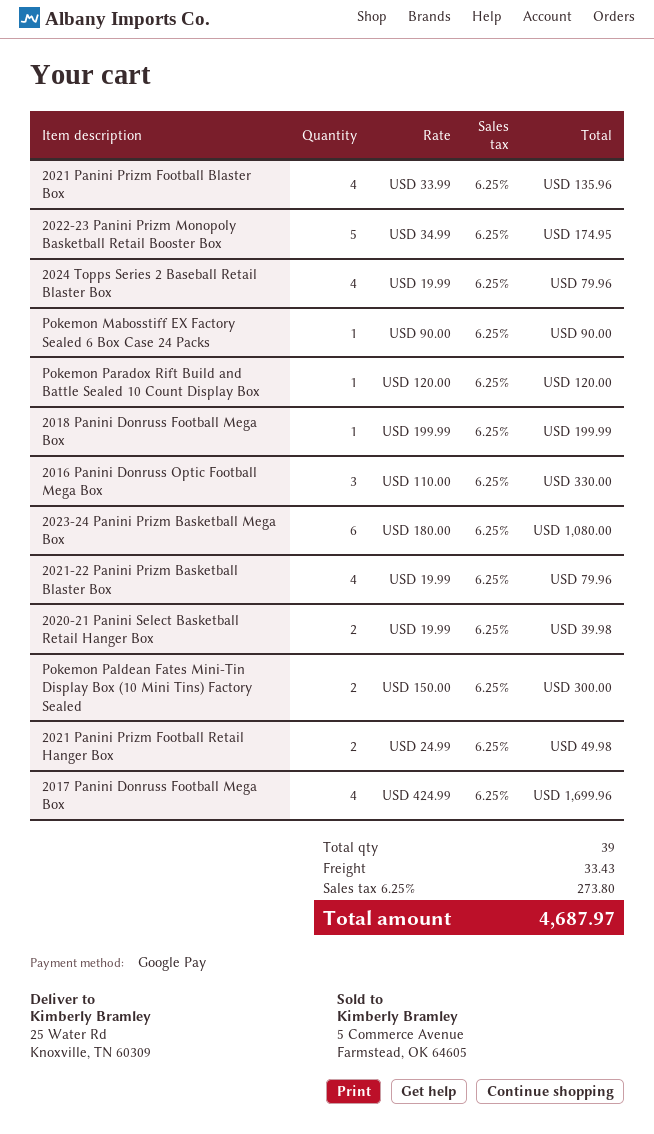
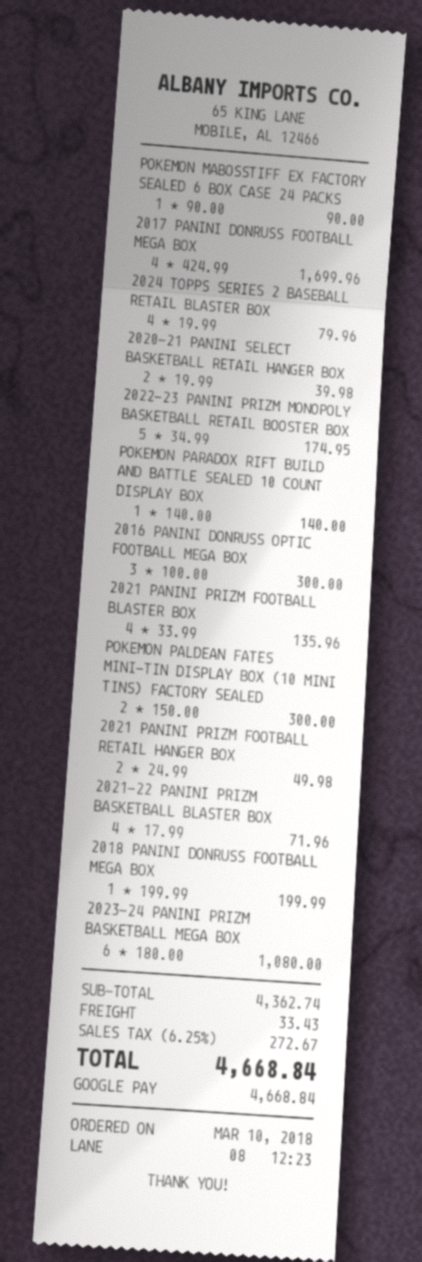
Pokemon Paradox Rift Build and Battle Sealed 10 Count Display Box: 1 x 120.00 = 120.00 -> 1 x 140.00 = 140.00
2016 Panini Donruss Optic Football Mega Box: 3 x 110.00 = 330.00 -> 3 x 100.00 = 300.00
2021-22 Panini Prizm Basketball Blaster Box: 4 x 19.99 = 79.96 -> 4 x 17.99 = 71.96
tax: 6.25% = 273.80 -> 6.25% = 272.67
total: 4687.97 -> 4668.84

